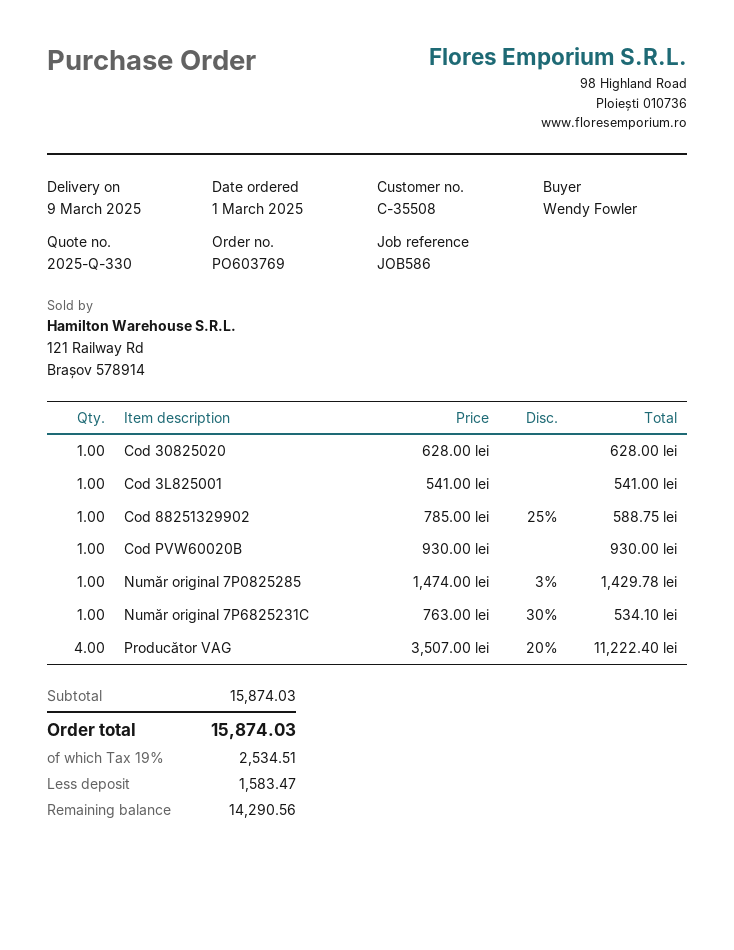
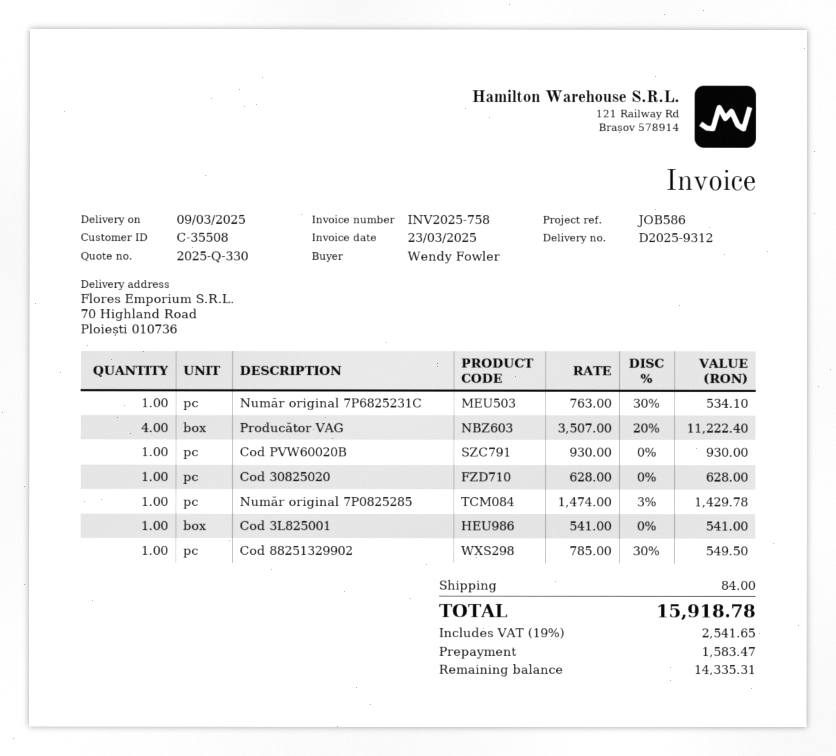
Cod 88251329902: 1 x 785.00 - 25% = 588.75 -> 1 x 785.00 - 30% = 549.50
shipping: none -> 84.00
tax: 19% = 2534.51 -> 19% = 2541.65
total: 15874.03 -> 15918.78
balance: 14290.56 -> 14335.31

